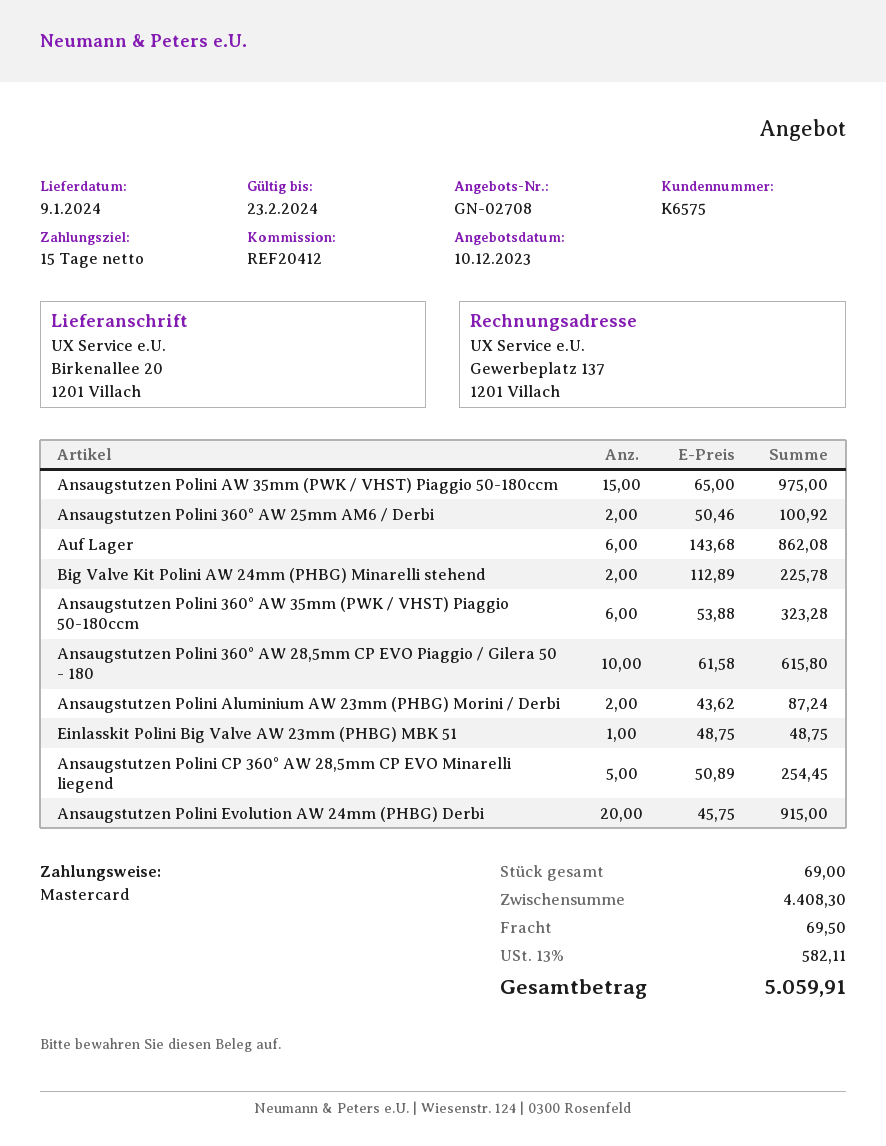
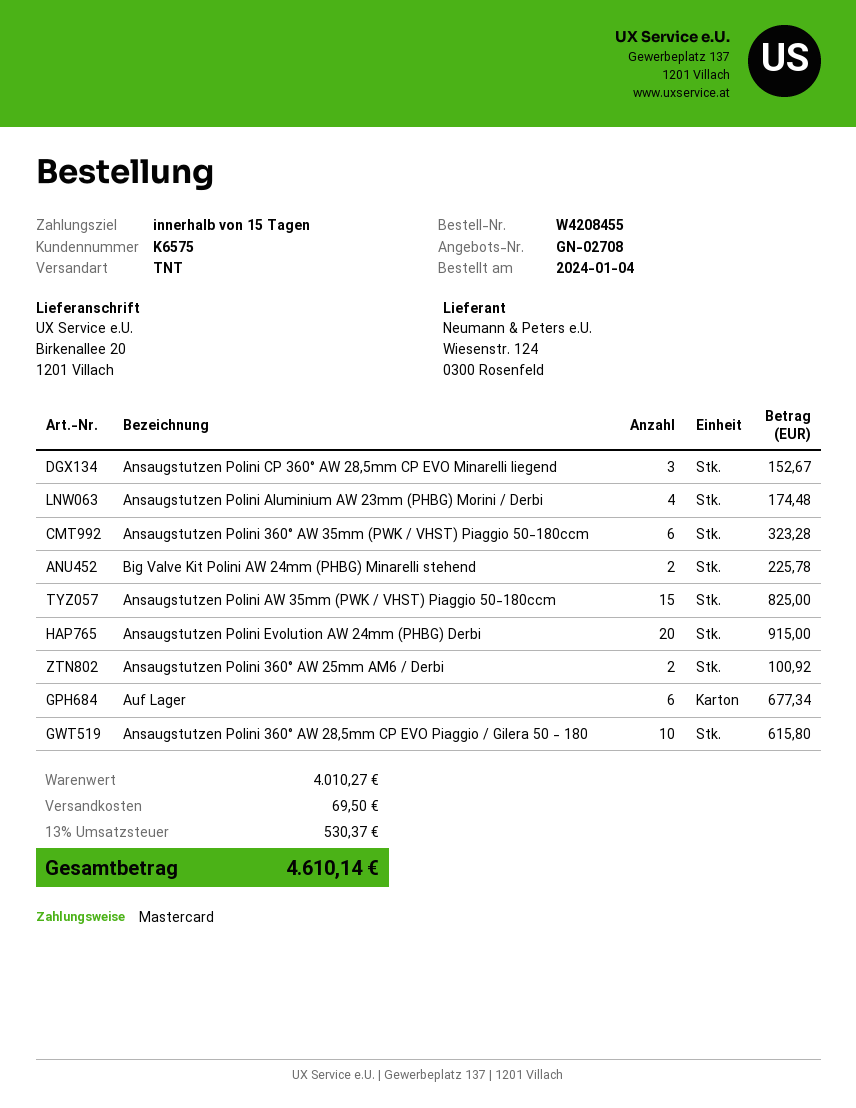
Ansaugstutzen Polini AW 35mm (PWK / VHST) Piaggio 50-180ccm: 15 for 975.00 -> 15 for 825.00
Auf Lager: 6 for 862.08 -> 6 for 677.34
Ansaugstutzen Polini Aluminium AW 23mm (PHBG) Morini / Derbi: 2 for 87.24 -> 4 for 174.48
Einlasskit Polini Big Valve AW 23mm (PHBG) MBK 51: 1 for 48.75 -> none
Ansaugstutzen Polini CP 360° AW 28,5mm CP EVO Minarelli liegend: 5 for 254.45 -> 3 for 152.67
subtotal: 4408.30 -> 4010.27
tax: 13% = 582.11 -> 13% = 530.37
total: 5059.91 -> 4610.14

